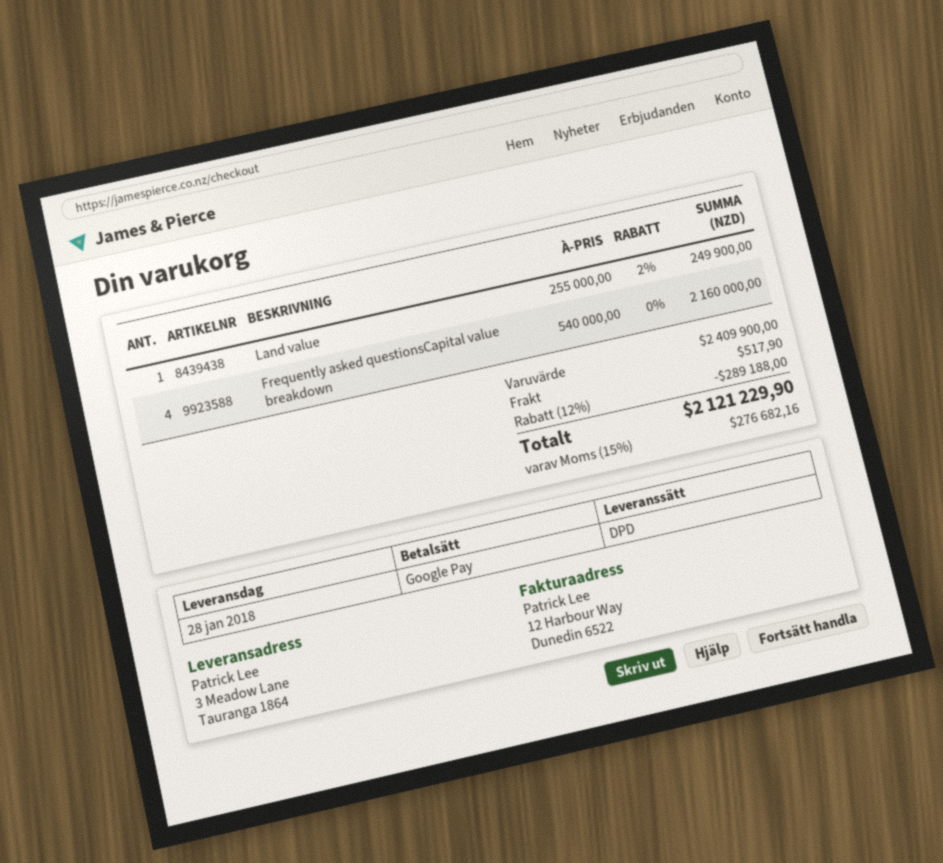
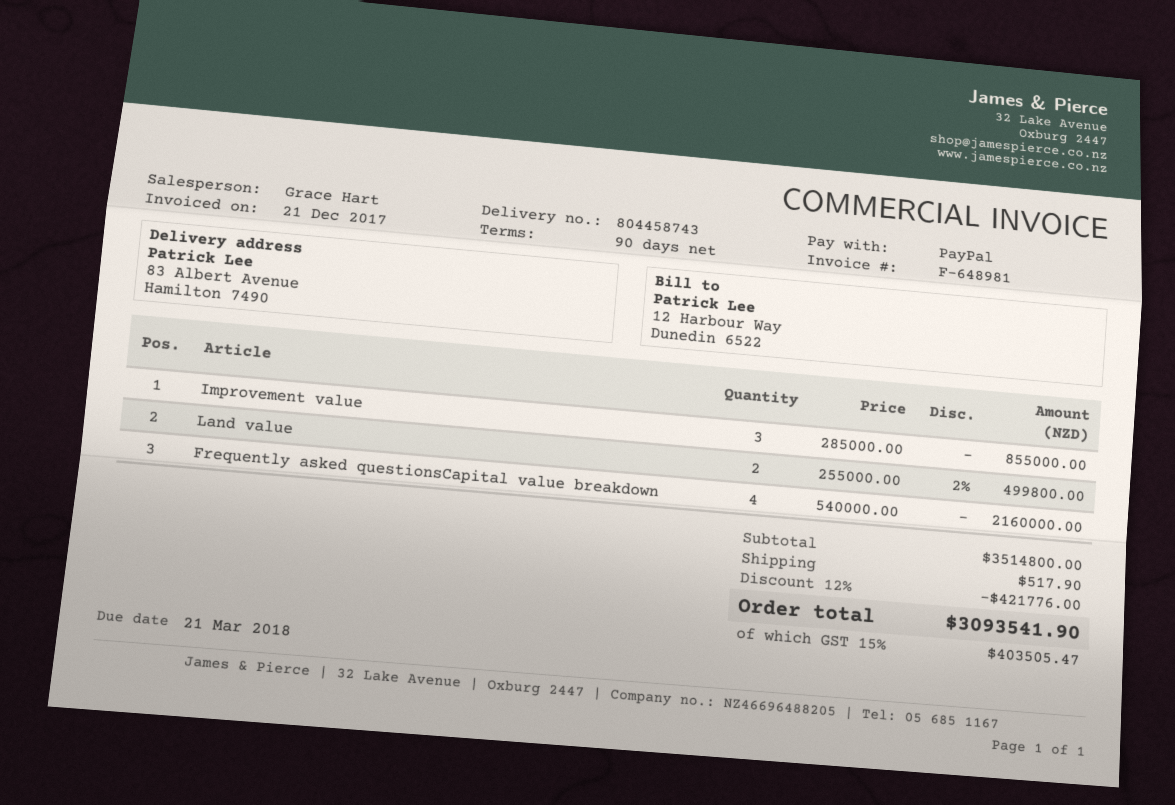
payment method: Google Pay -> PayPal
ship to: 3 Meadow Lane, Tauranga 1864 -> 83 Albert Avenue, Hamilton 7490
Land value: 1 x 255000.00 - 2% = 249900.00 -> 2 x 255000.00 - 2% = 499800.00
Improvement value: none -> 3 x 285000.00 = 855000.00
subtotal: 2409900.00 -> 3514800.00
discount: 12% = 289188.00 -> 12% = 421776.00
tax: 15% = 276682.16 -> 15% = 403505.47
total: 2121229.90 -> 3093541.90

